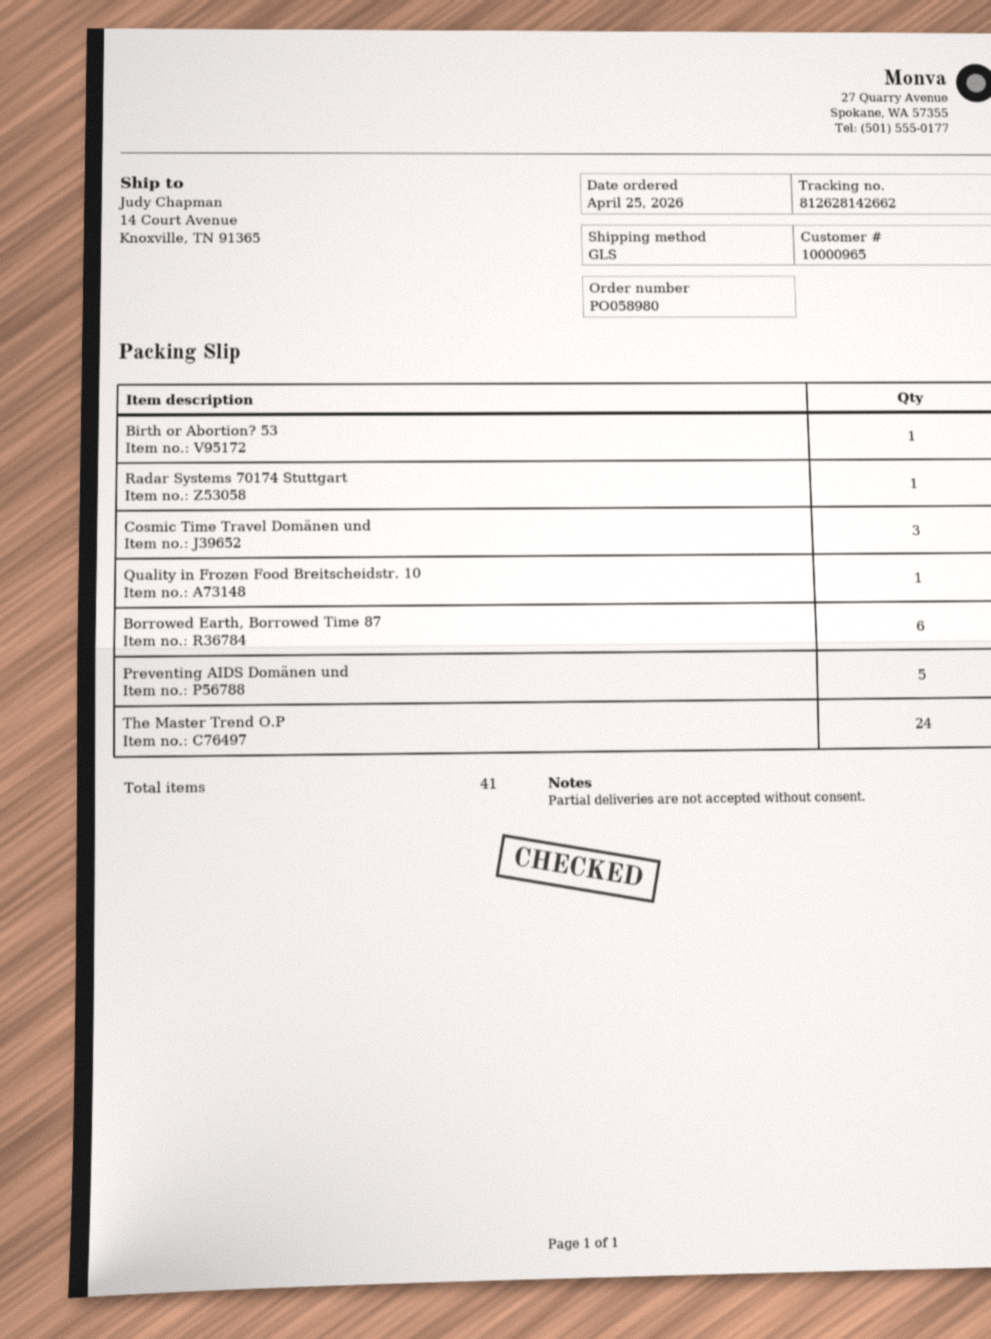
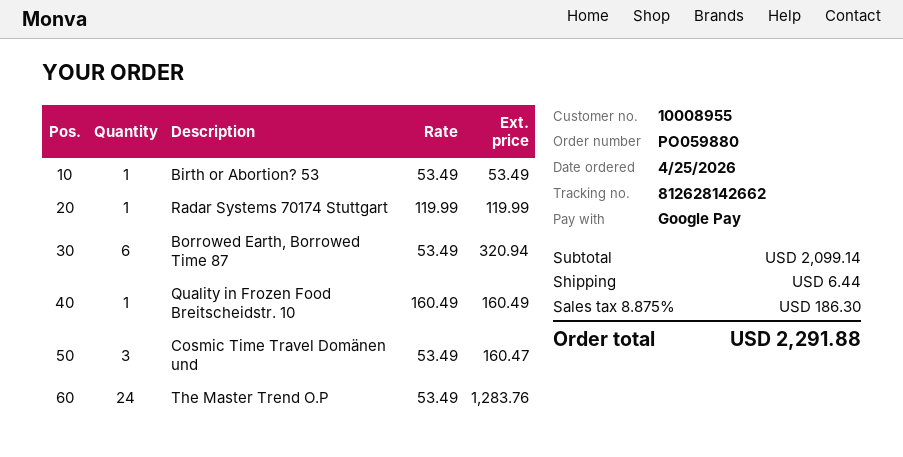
order number: PO058980 -> PO059880
customer number: 10000965 -> 10008955
Preventing AIDS Domänen und: 5 -> none

